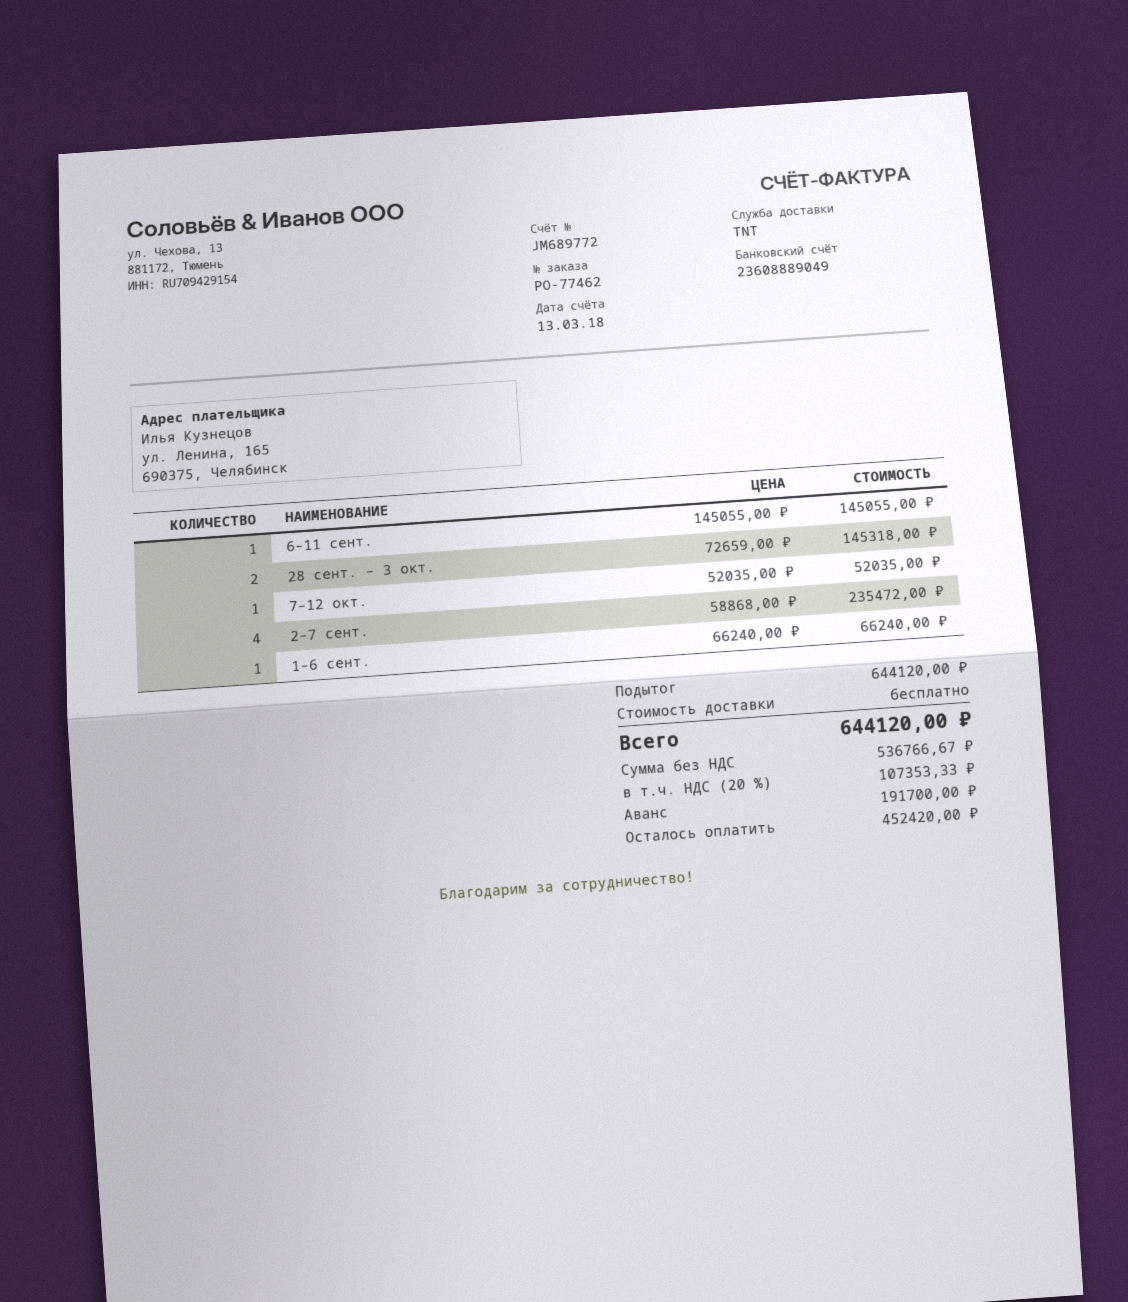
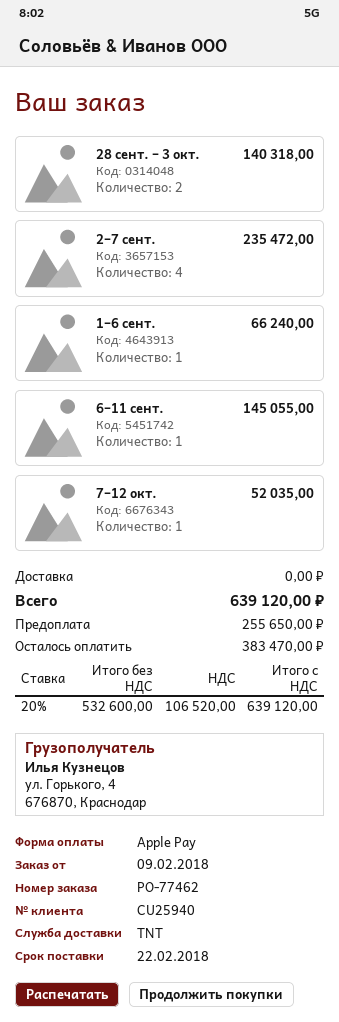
28 сент. – 3 окт.: 2 for 145318.00 -> 2 for 140318.00
net: 536766.67 -> 532600.00
tax: 20% = 107353.33 -> 20% = 106520.00
total: 644120.00 -> 639120.00
deposit: 191700.00 -> 255650.00
balance: 452420.00 -> 383470.00

